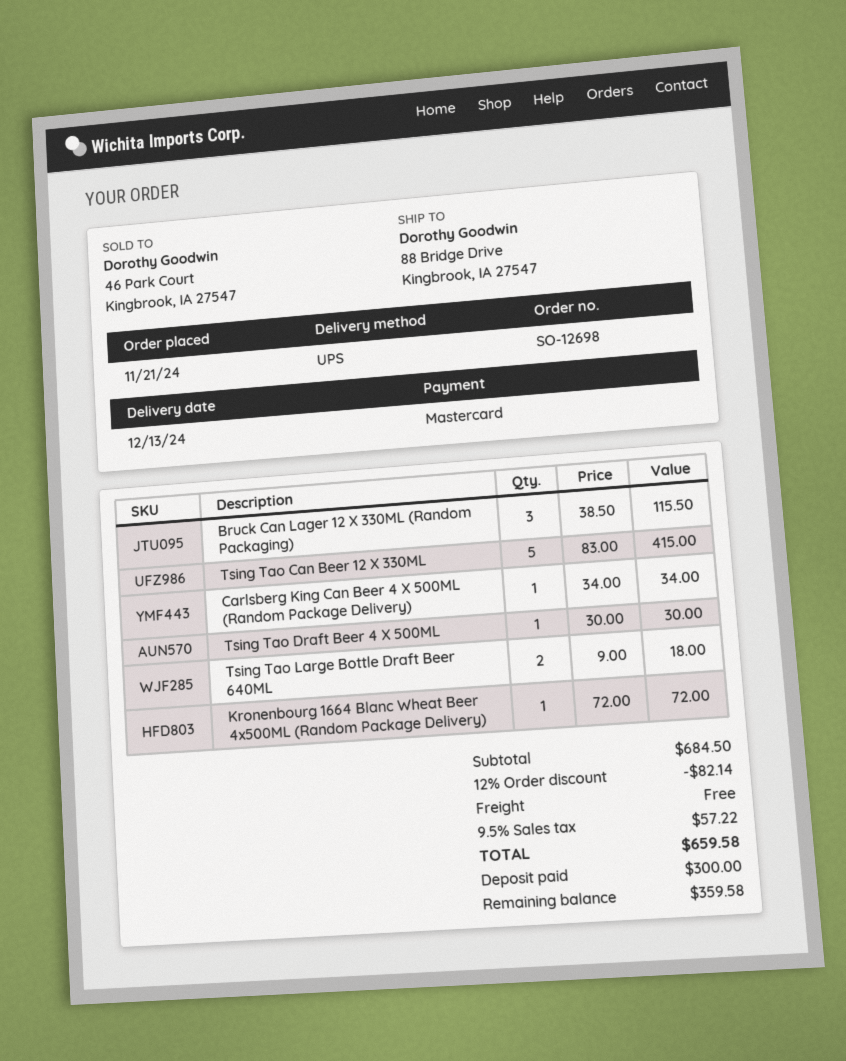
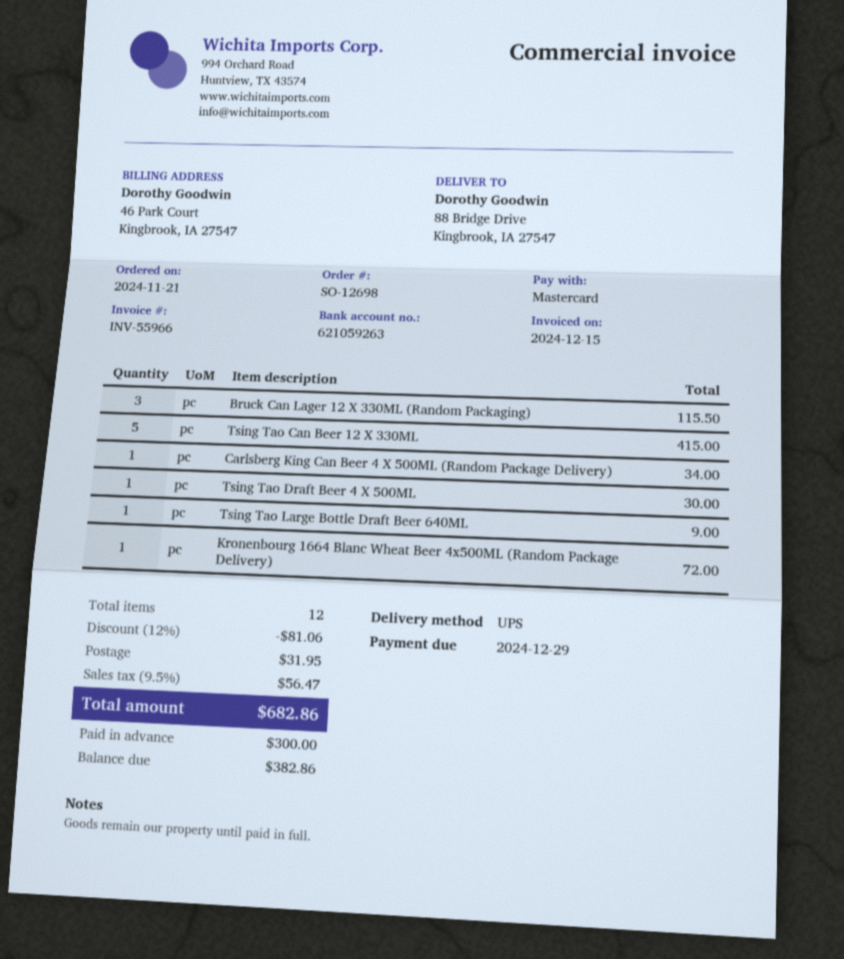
Tsing Tao Large Bottle Draft Beer 640ML: 2 for 18.00 -> 1 for 9.00
discount: 12% = 82.14 -> 12% = 81.06
shipping: 0.00 -> 31.95
tax: 9.5% = 57.22 -> 9.5% = 56.47
total: 659.58 -> 682.86
balance: 359.58 -> 382.86

